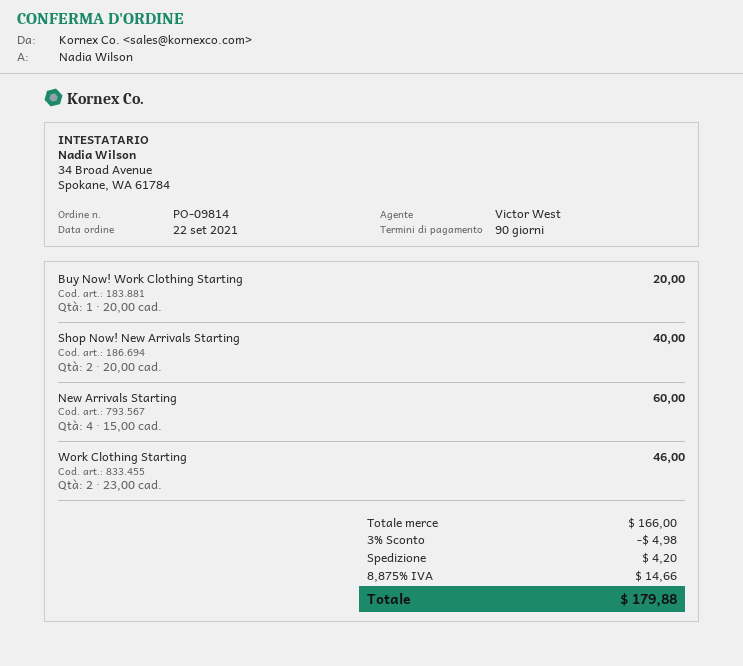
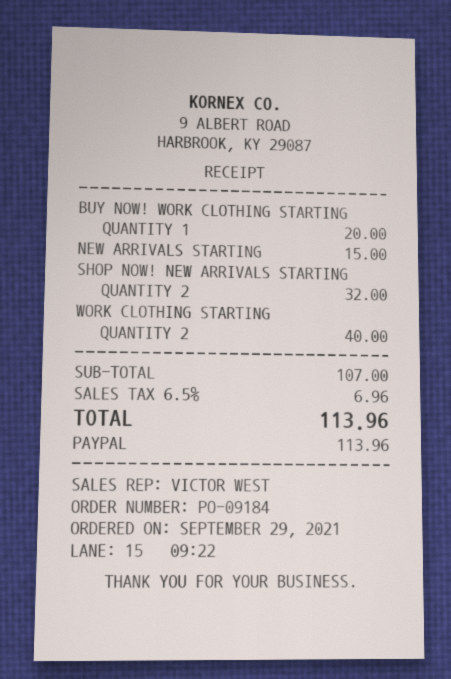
order number: PO-09814 -> PO-09184
order date: 2021-09-22 -> 2021-09-29
Shop Now! New Arrivals Starting: 2 for 40.00 -> 2 for 32.00
New Arrivals Starting: 4 for 60.00 -> 1 for 15.00
Work Clothing Starting: 2 for 46.00 -> 2 for 40.00
subtotal: 166.00 -> 107.00
discount: 3% = 4.98 -> none
shipping: 4.20 -> none
tax: 8.875% = 14.66 -> 6.5% = 6.96
total: 179.88 -> 113.96

